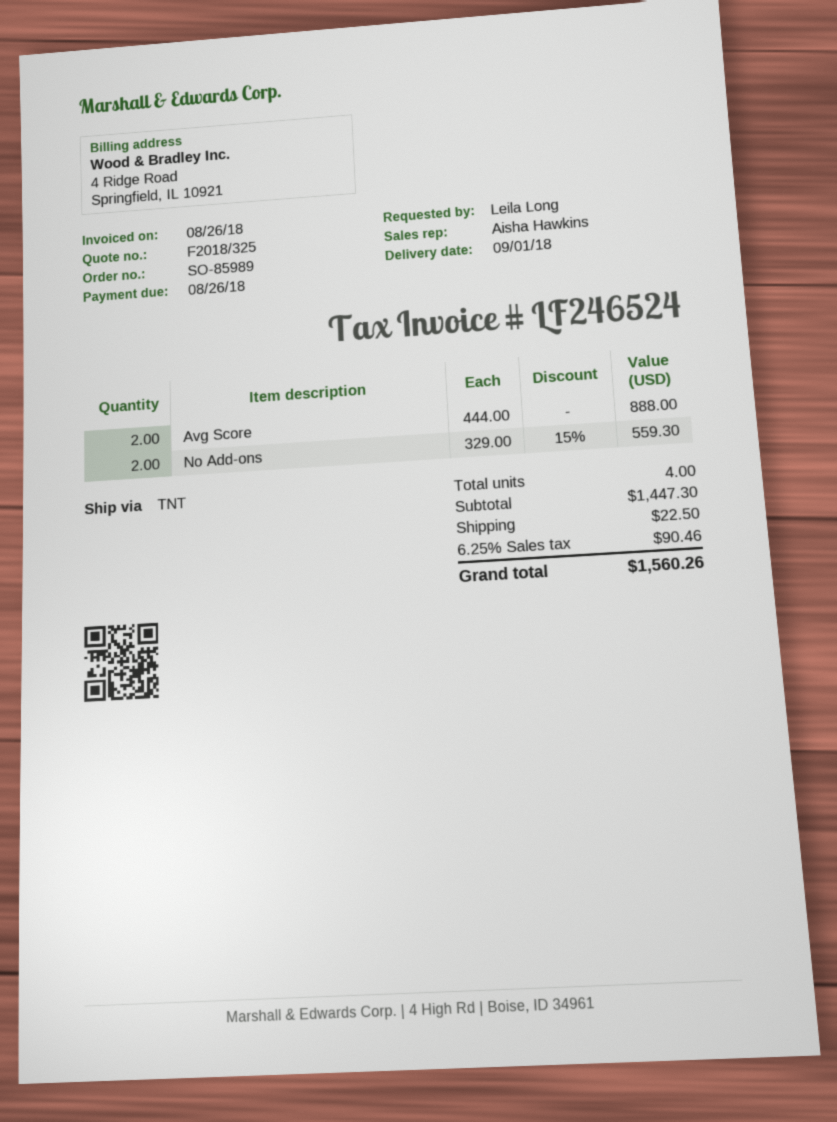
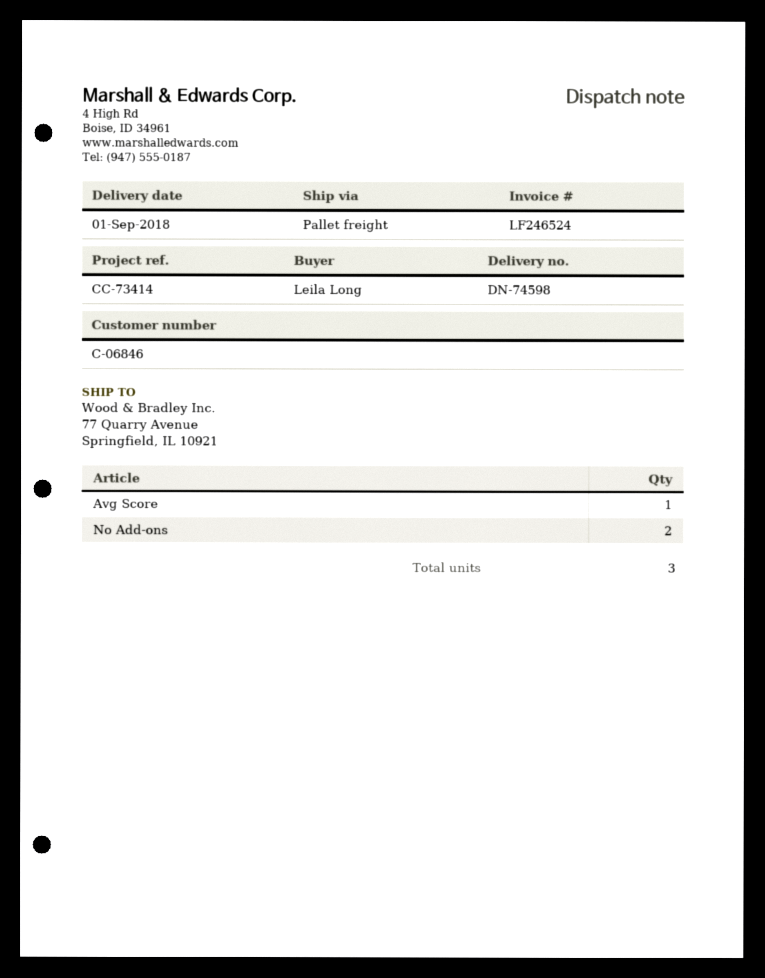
shipping method: TNT -> pallet freight
Avg Score: 2 -> 1
total quantity: 4 -> 3

